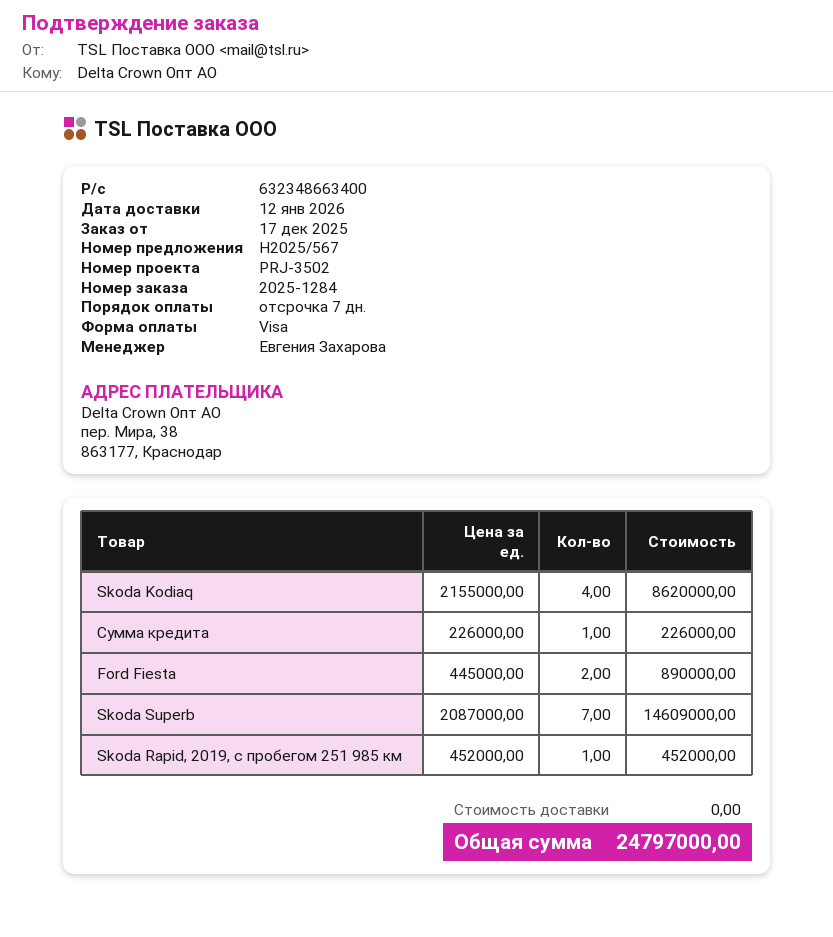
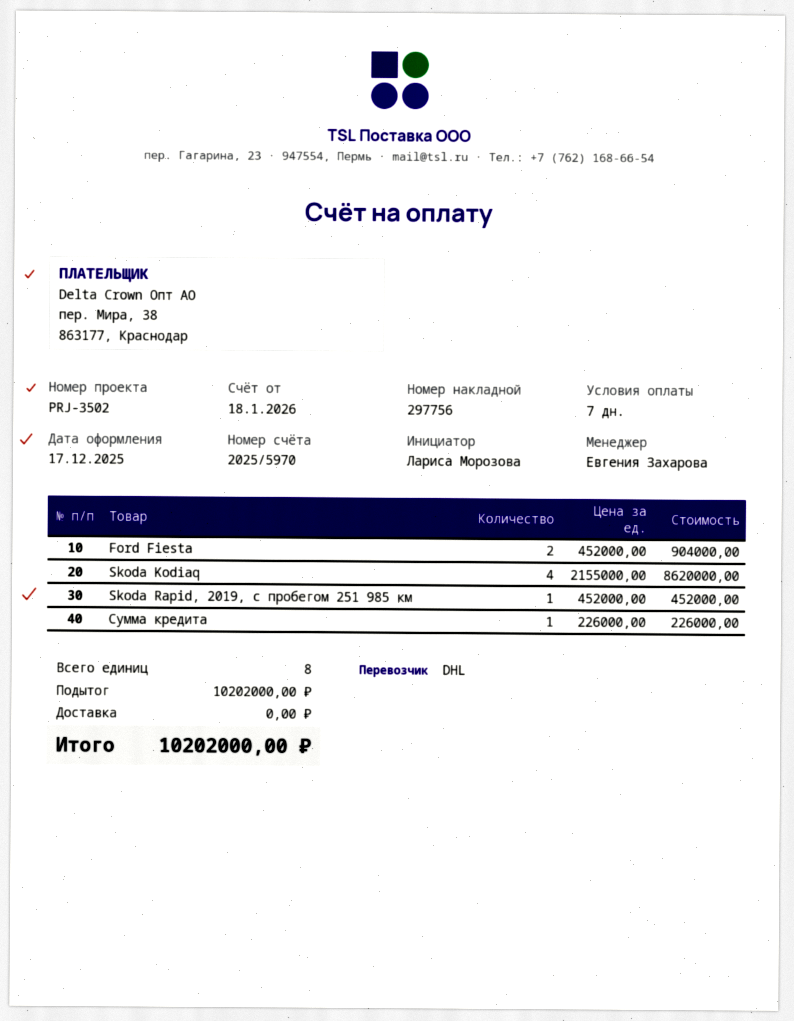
Ford Fiesta: 2 x 445000.00 = 890000.00 -> 2 x 452000.00 = 904000.00
Skoda Superb: 7 x 2087000.00 = 14609000.00 -> none
total: 24797000.00 -> 10202000.00

